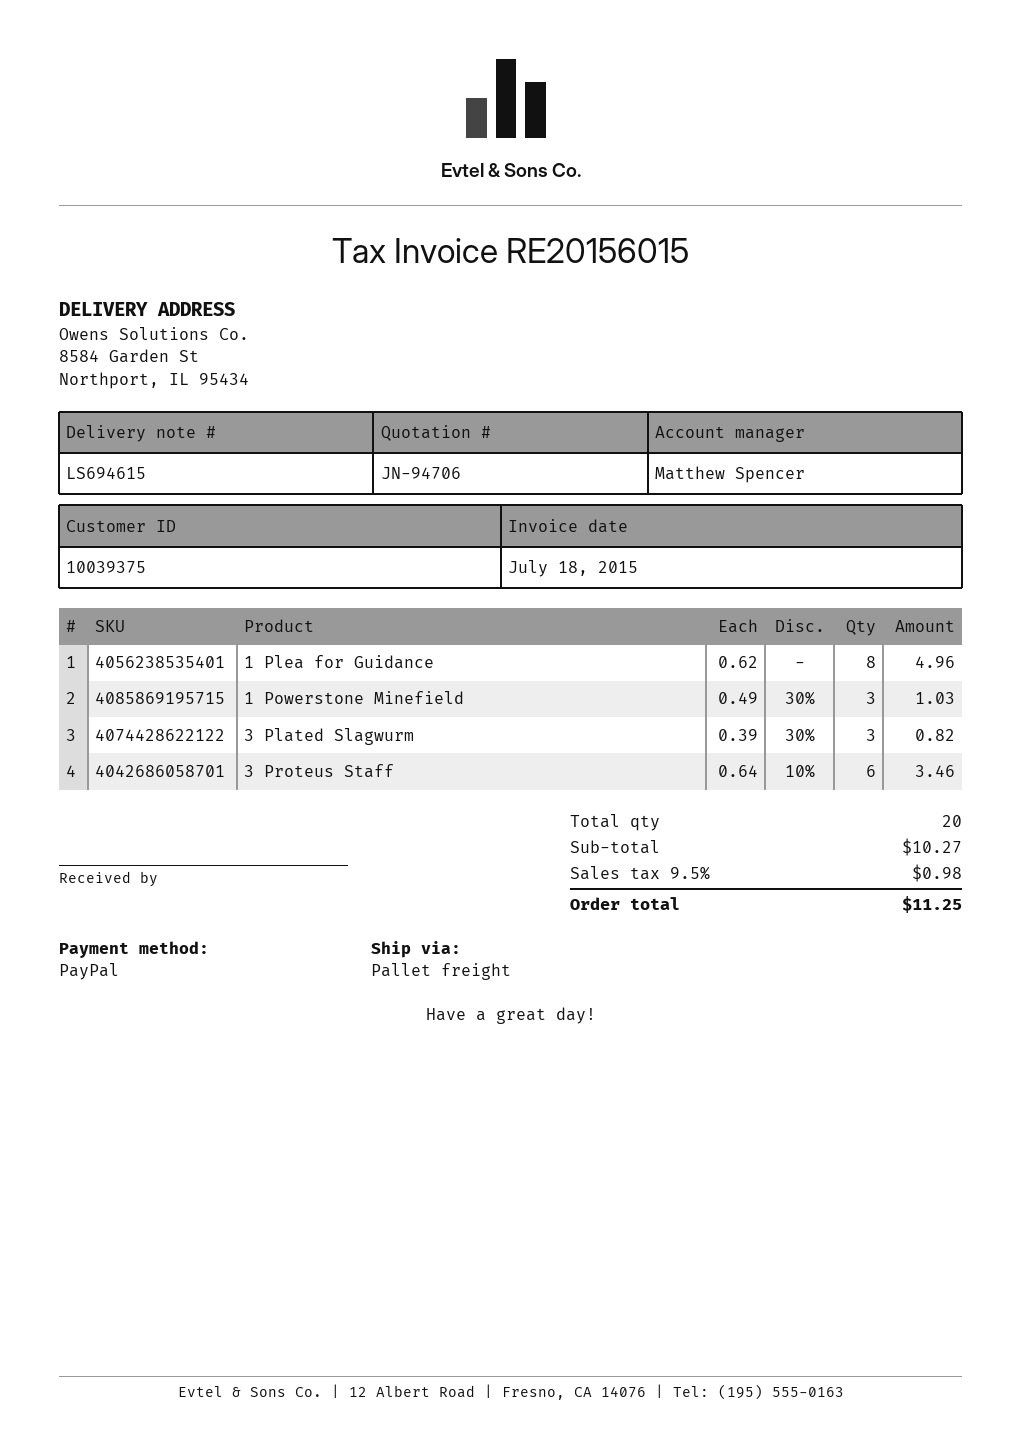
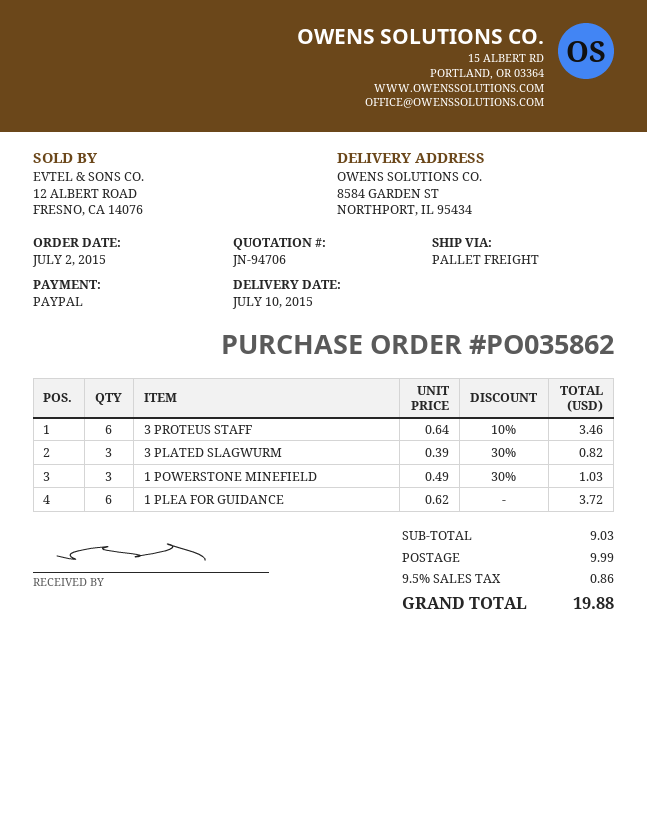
1 Plea for Guidance: 8 x 0.62 = 4.96 -> 6 x 0.62 = 3.72
subtotal: 10.27 -> 9.03
shipping: none -> 9.99
tax: 9.5% = 0.98 -> 9.5% = 0.86
total: 11.25 -> 19.88

